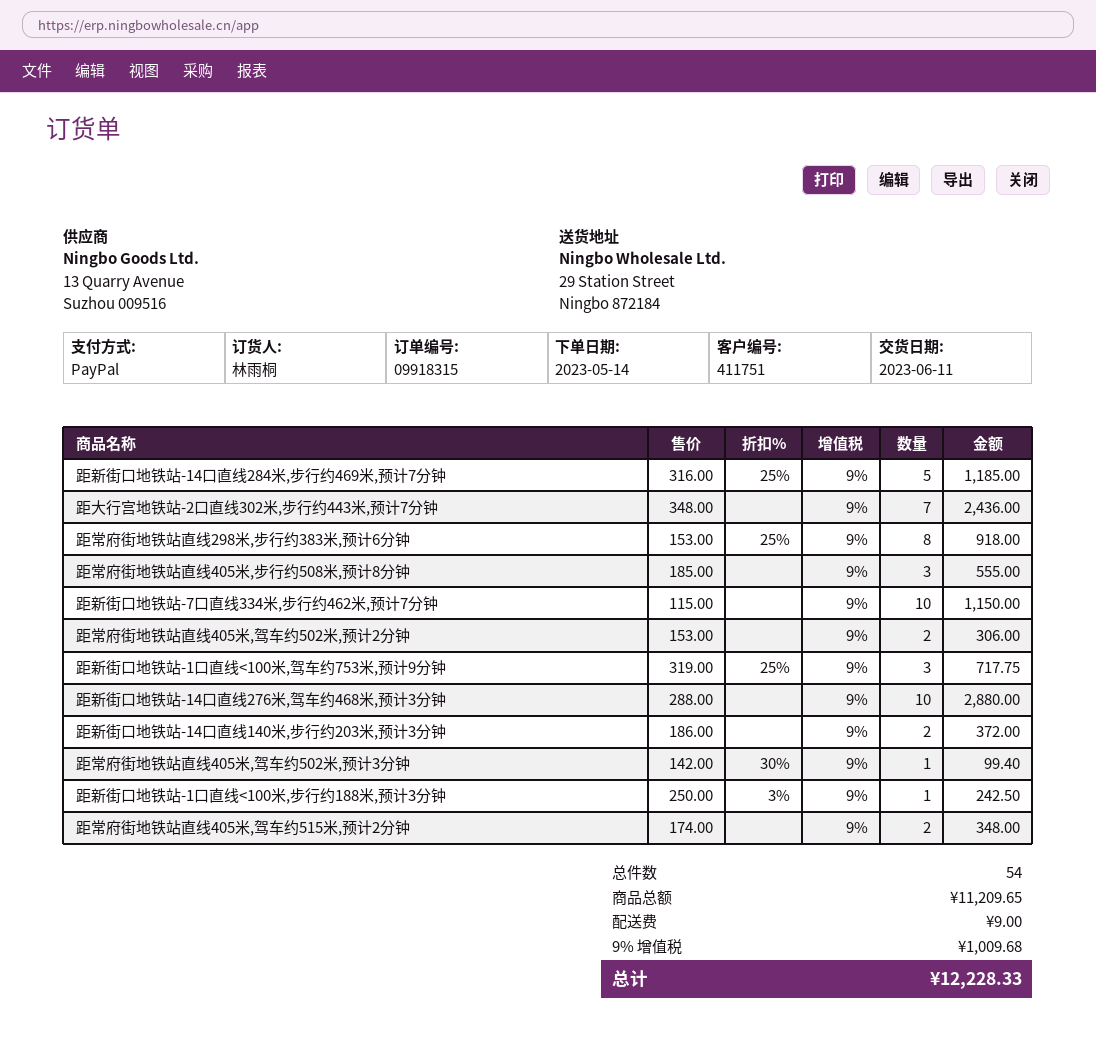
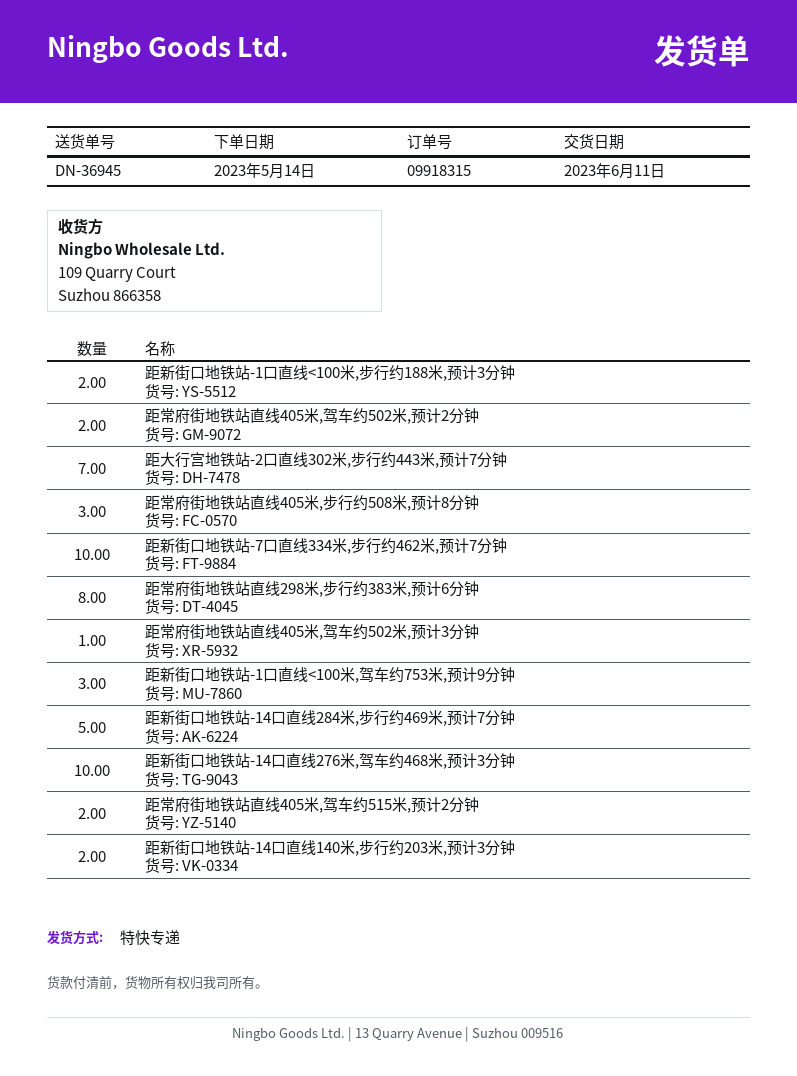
ship to: 29 Station Street, Ningbo 872184 -> 109 Quarry Court, Suzhou 866358
距新街口地铁站-1口直线<100米,步行约188米,预计3分钟: 1 -> 2

